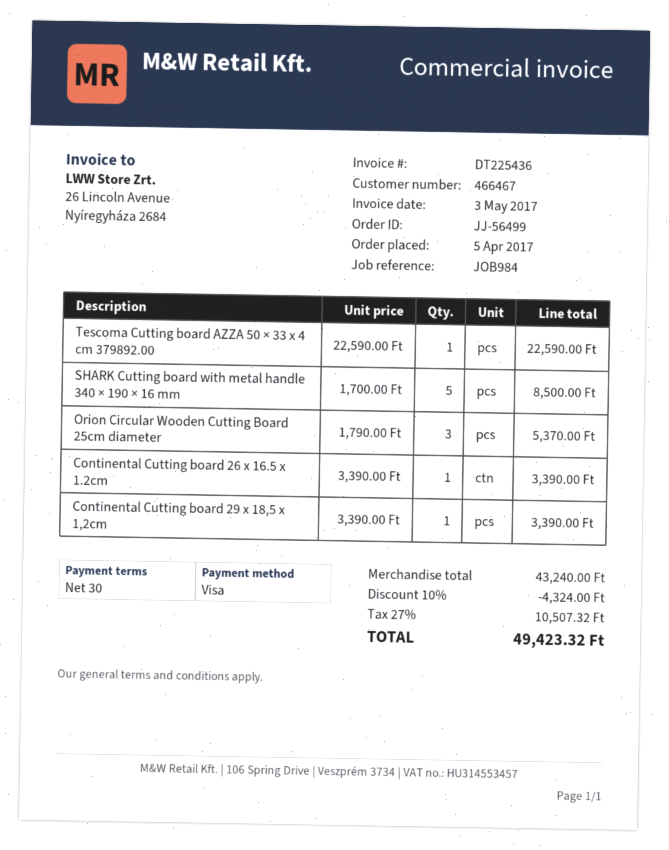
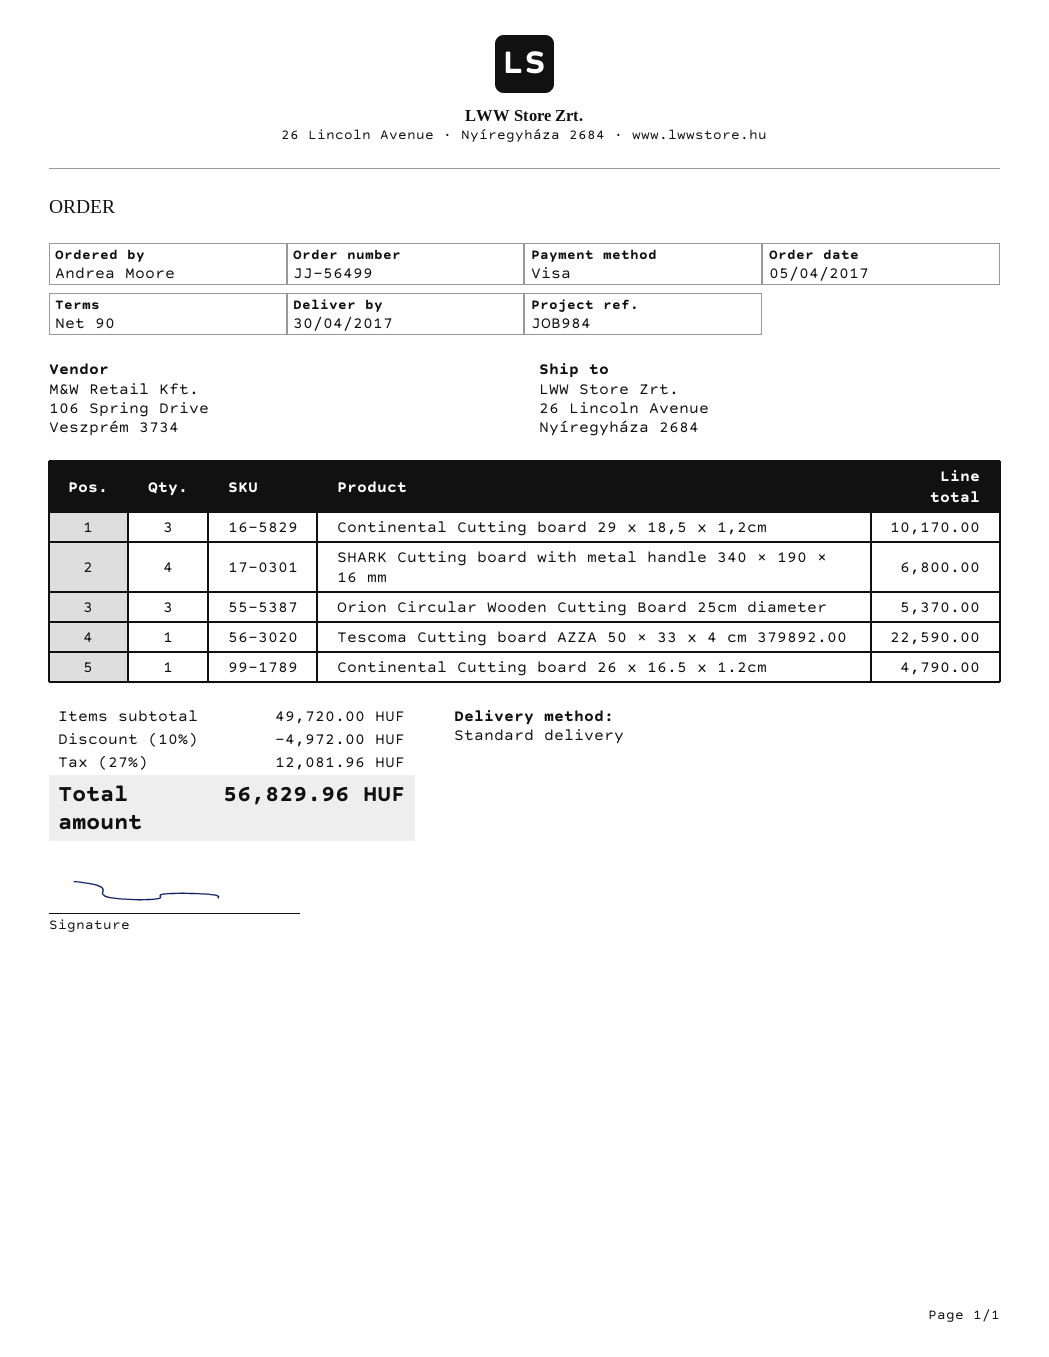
payment terms: 30 days -> 90 days
SHARK Cutting board with metal handle 340 × 190 × 16 mm: 5 for 8500.00 -> 4 for 6800.00
Continental Cutting board 26 x 16.5 x 1.2cm: 1 for 3390.00 -> 1 for 4790.00
Continental Cutting board 29 x 18,5 x 1,2cm: 1 for 3390.00 -> 3 for 10170.00
subtotal: 43240.00 -> 49720.00
discount: 10% = 4324.00 -> 10% = 4972.00
tax: 27% = 10507.32 -> 27% = 12081.96
total: 49423.32 -> 56829.96

